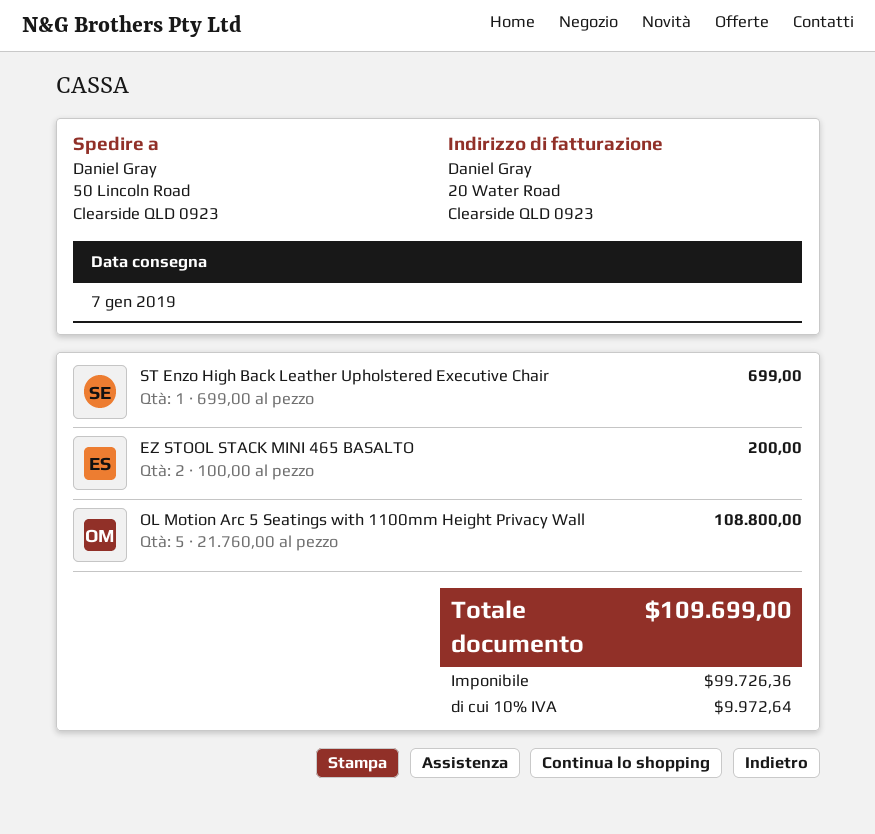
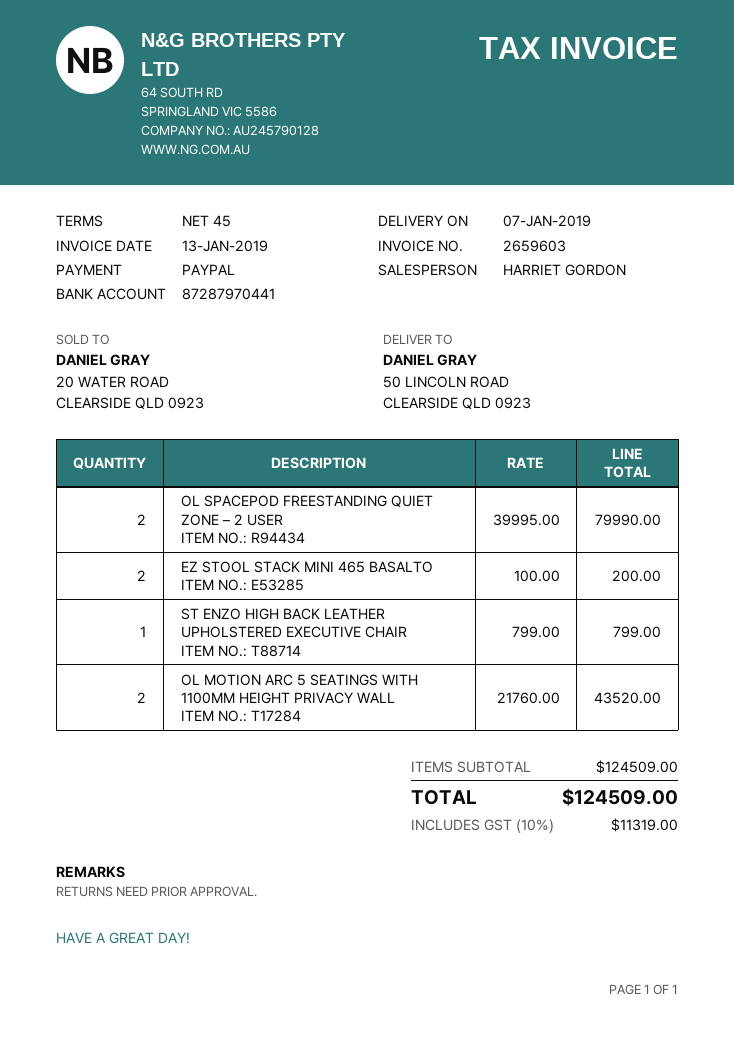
ST Enzo High Back Leather Upholstered Executive Chair: 1 x 699.00 = 699.00 -> 1 x 799.00 = 799.00
OL Motion Arc 5 Seatings with 1100mm Height Privacy Wall: 5 x 21760.00 = 108800.00 -> 2 x 21760.00 = 43520.00
OL SPACEPOD FREESTANDING QUIET ZONE – 2 USER: none -> 2 x 39995.00 = 79990.00
tax: 10% = 9972.64 -> 10% = 11319.00
total: 109699.00 -> 124509.00

